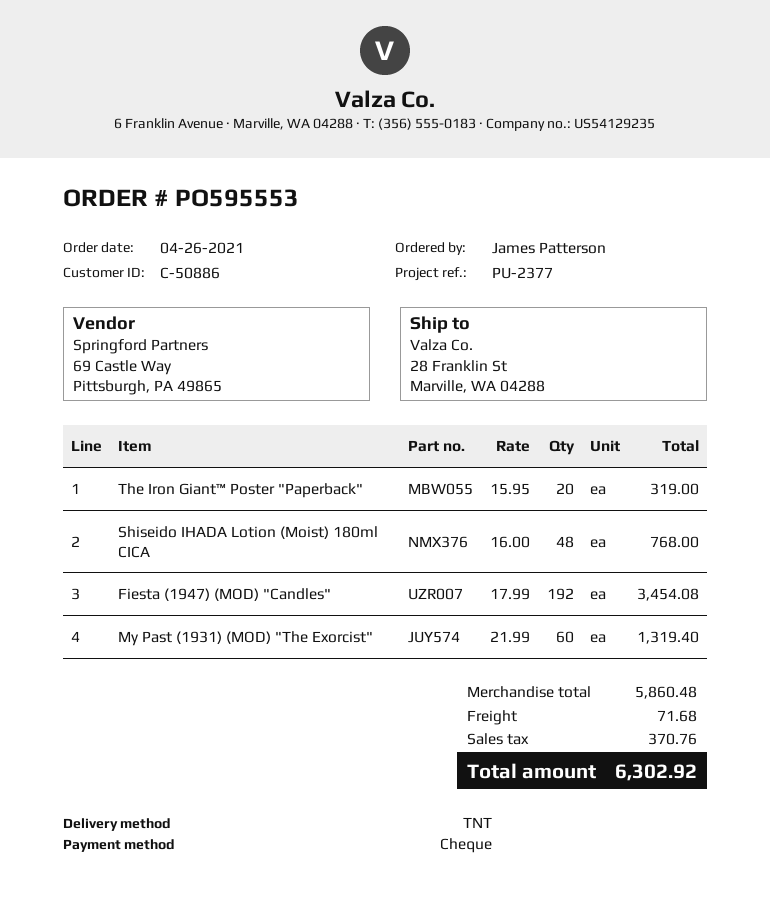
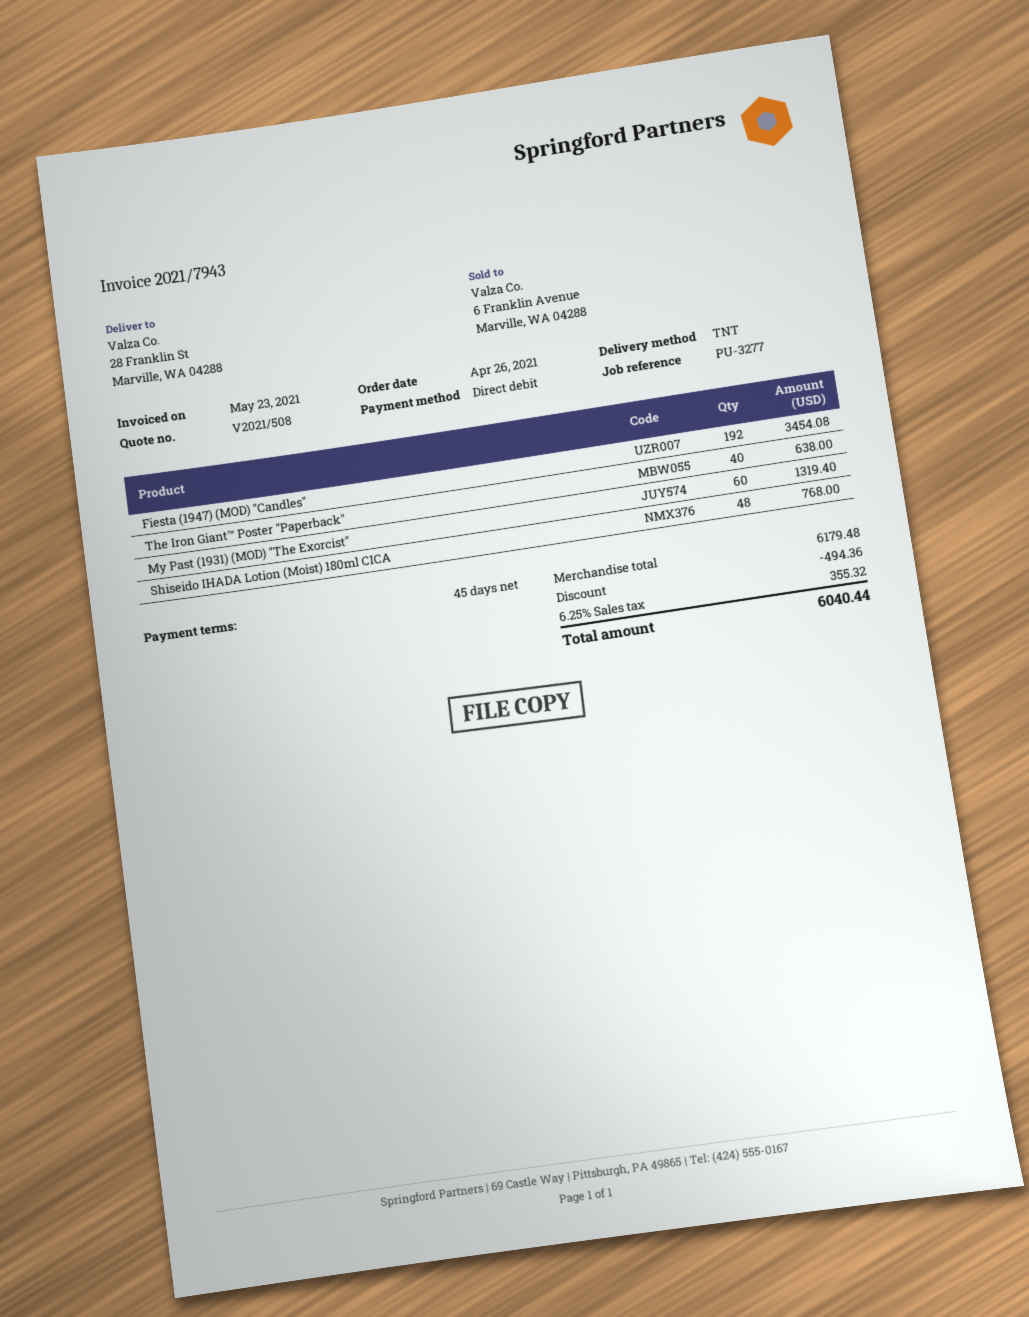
reference: PU-2377 -> PU-3277
payment method: cheque -> direct debit
The Iron Giant™ Poster "Paperback": 20 for 319.00 -> 40 for 638.00
subtotal: 5860.48 -> 6179.48
discount: none -> 494.36
shipping: 71.68 -> none
tax: 370.76 -> 355.32
total: 6302.92 -> 6040.44

